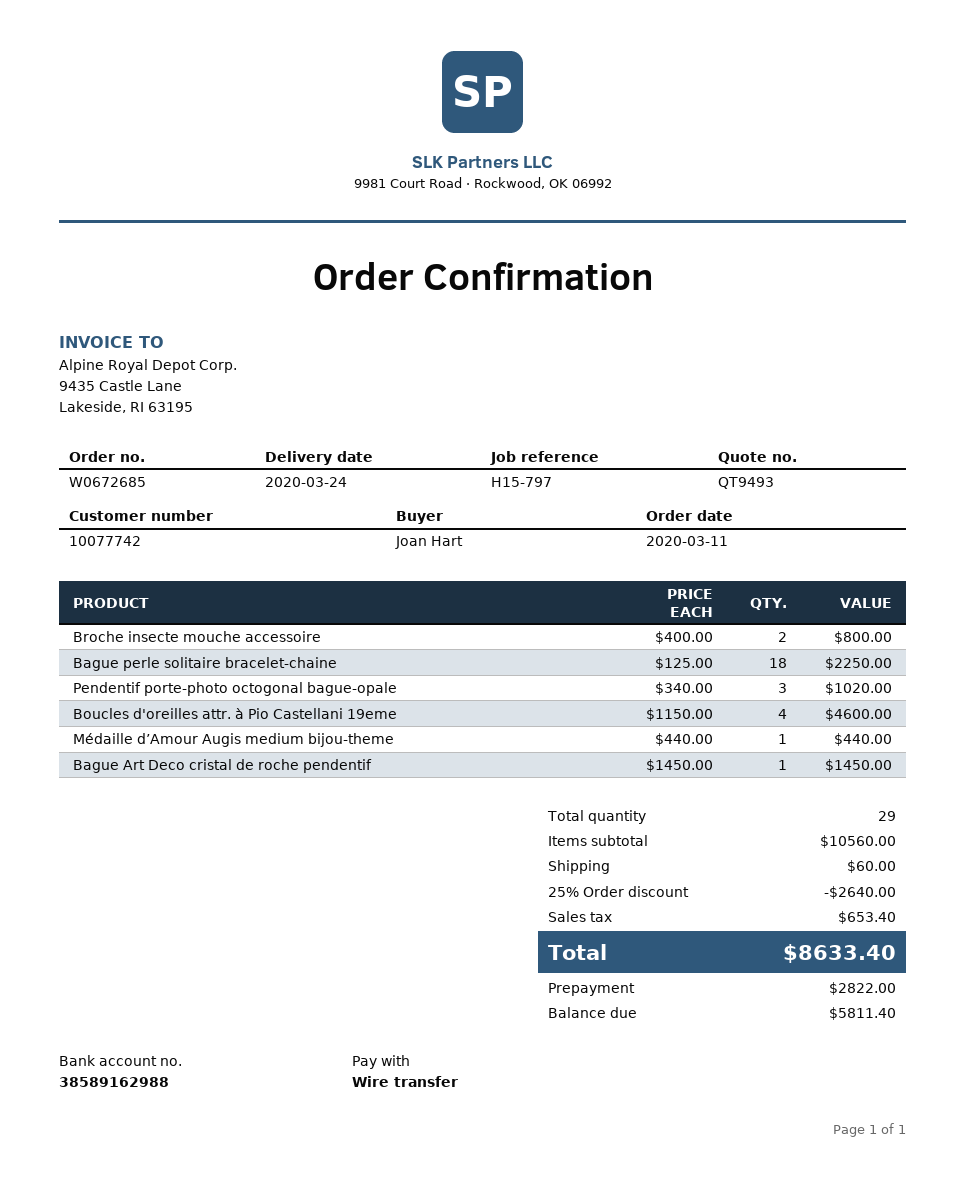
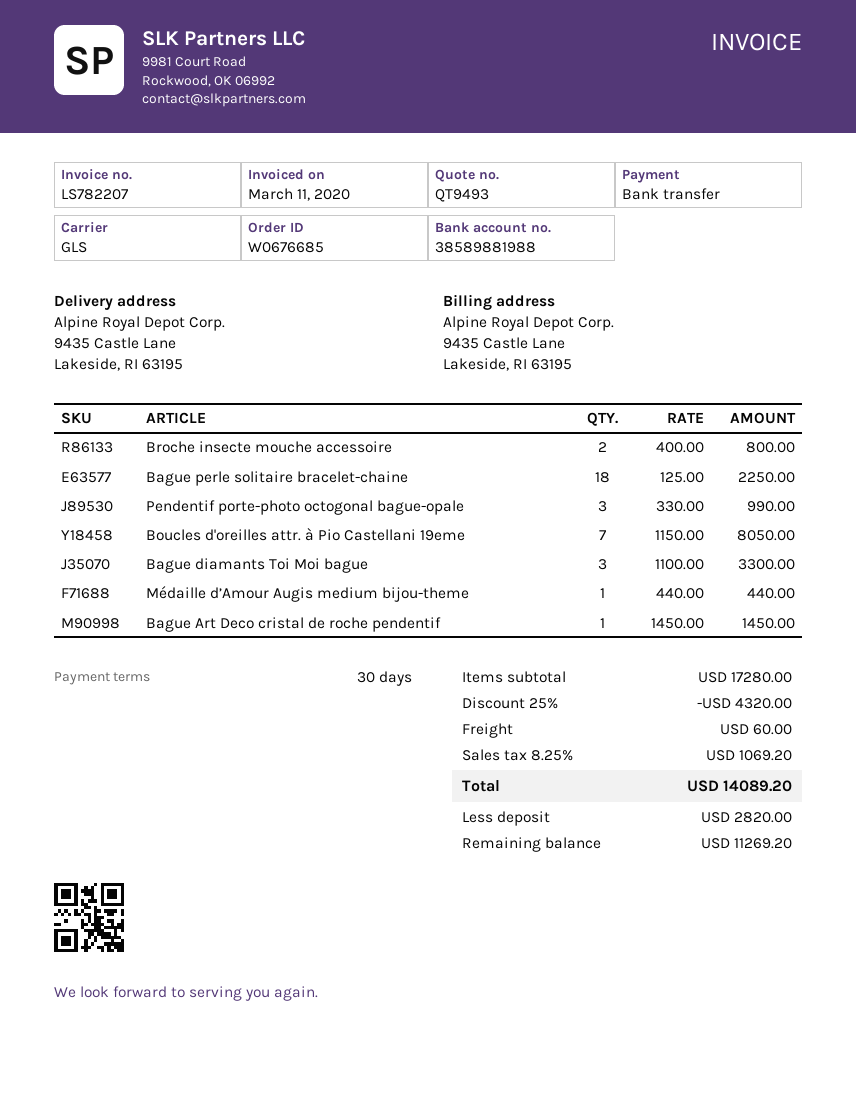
order number: W0672685 -> W0676685
bank account: 38589162988 -> 38589881988
Pendentif porte-photo octogonal bague-opale: 3 x 340.00 = 1020.00 -> 3 x 330.00 = 990.00
Boucles d'oreilles attr. à Pio Castellani 19eme: 4 x 1150.00 = 4600.00 -> 7 x 1150.00 = 8050.00
Bague diamants Toi Moi bague: none -> 3 x 1100.00 = 3300.00
subtotal: 10560.00 -> 17280.00
discount: 25% = 2640.00 -> 25% = 4320.00
tax: 653.40 -> 1069.20
total: 8633.40 -> 14089.20
deposit: 2822.00 -> 2820.00
balance: 5811.40 -> 11269.20

